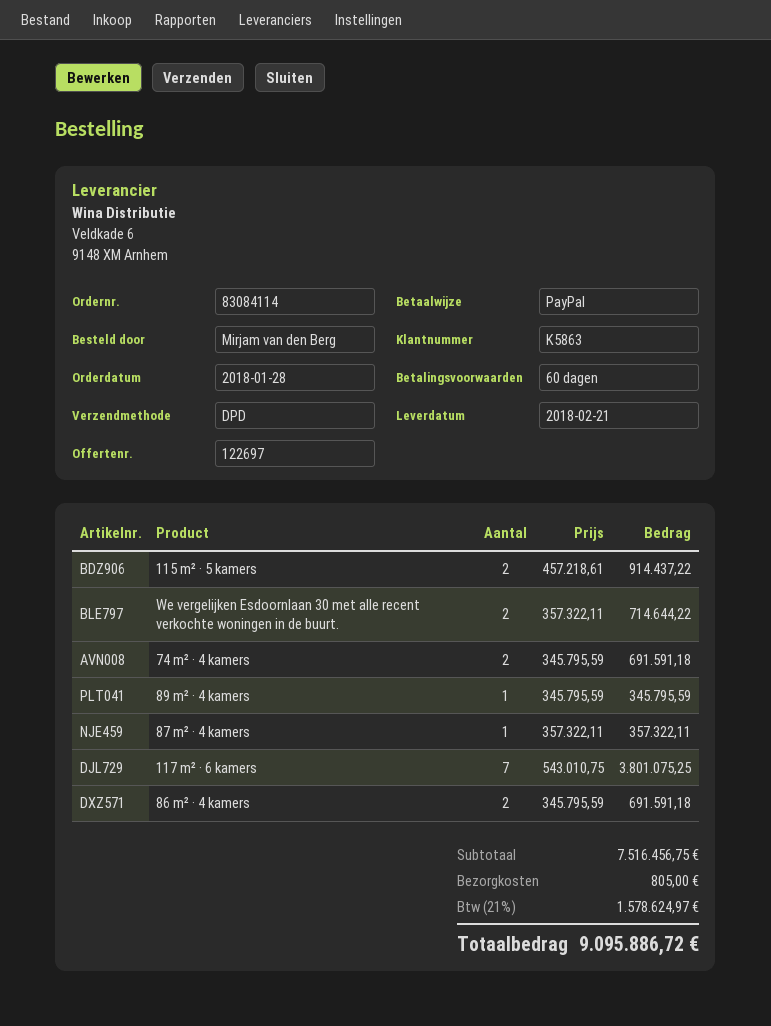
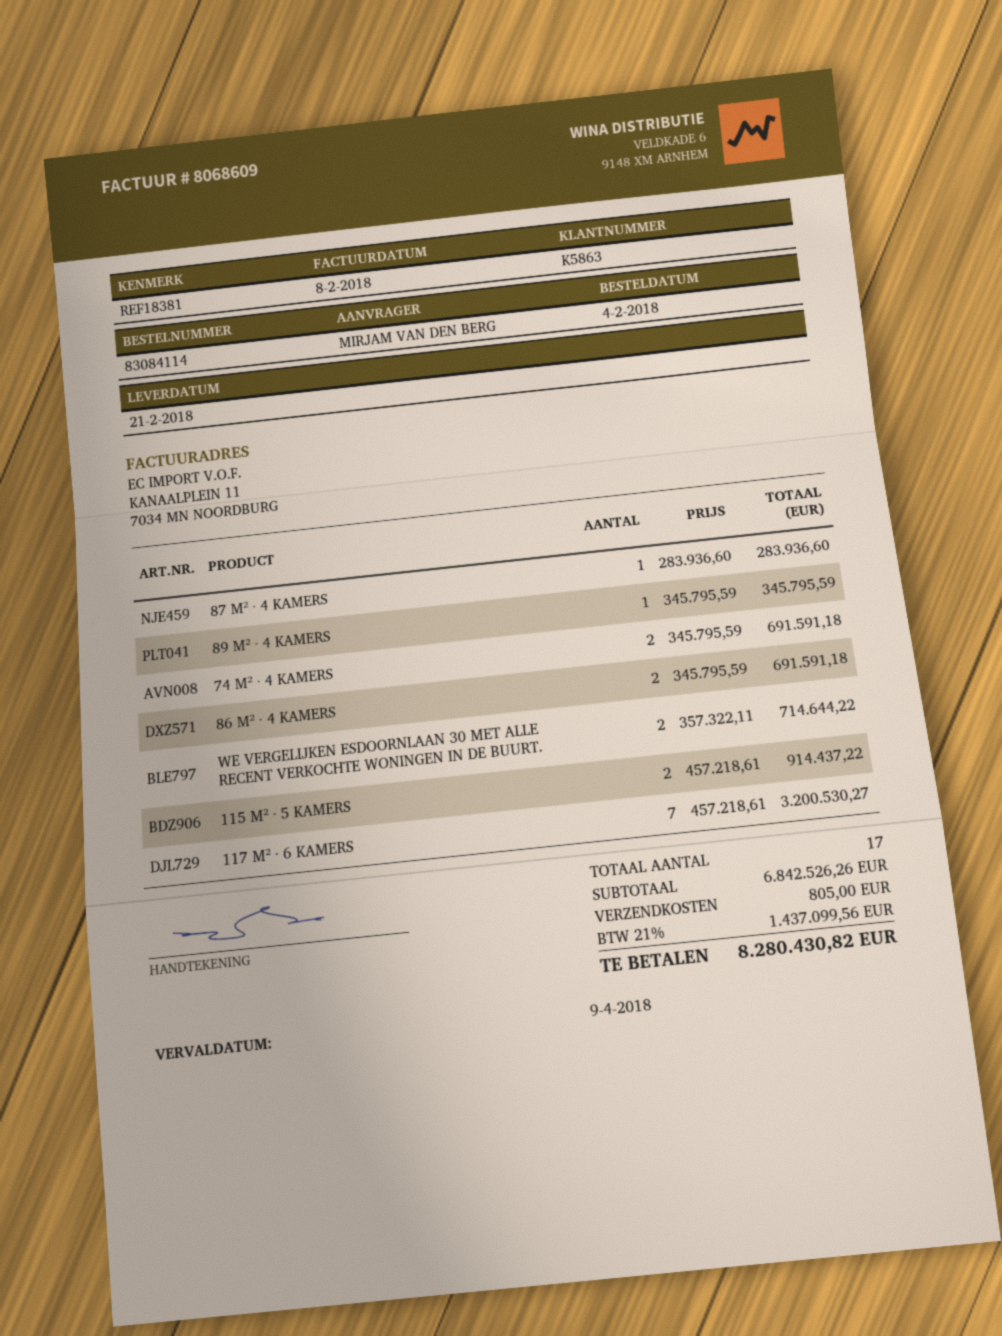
order date: 2018-01-28 -> 2018-02-04
87 m² · 4 kamers: 1 x 357322.11 = 357322.11 -> 1 x 283936.60 = 283936.60
117 m² · 6 kamers: 7 x 543010.75 = 3801075.25 -> 7 x 457218.61 = 3200530.27
subtotal: 7516456.75 -> 6842526.26
tax: 21% = 1578624.97 -> 21% = 1437099.56
total: 9095886.72 -> 8280430.82

